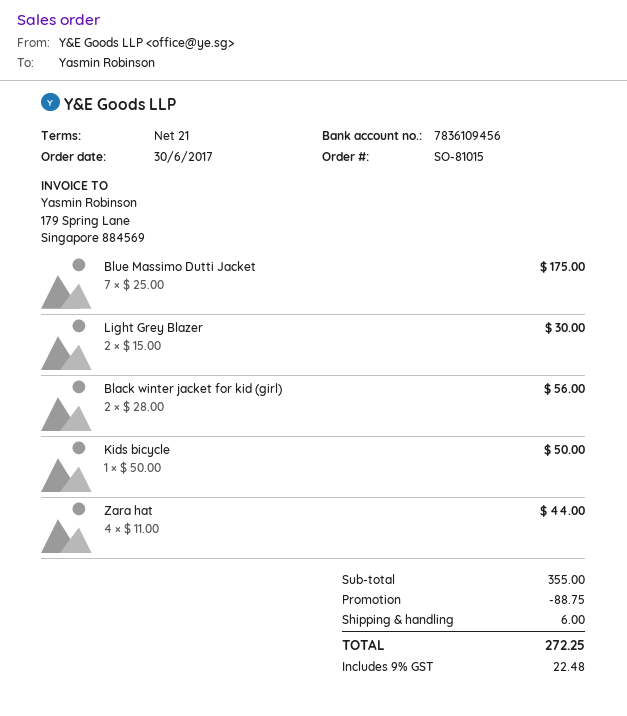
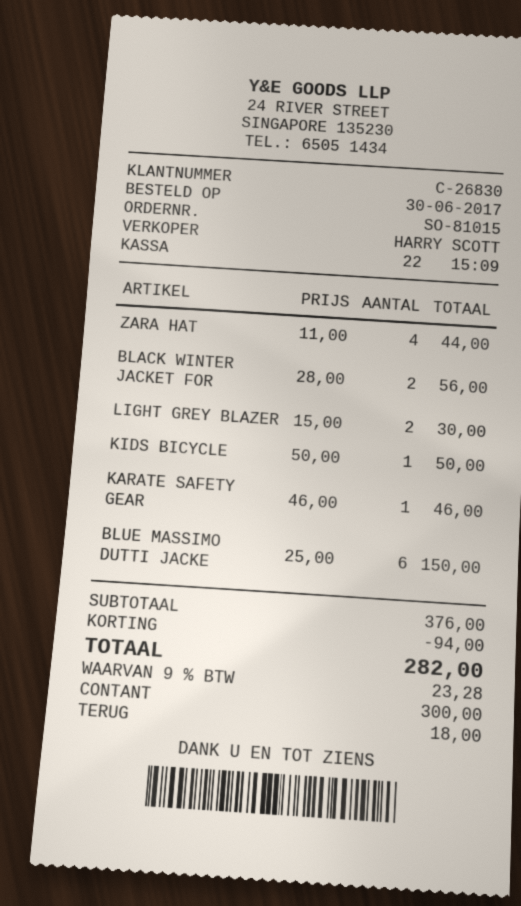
Blue Massimo Dutti Jacket: 7 x 25.00 = 175.00 -> 6 x 25.00 = 150.00
KARATE SAFETY GEAR: none -> 1 x 46.00 = 46.00
subtotal: 355.00 -> 376.00
discount: 88.75 -> 94.00
shipping: 6.00 -> none
tax: 9% = 22.48 -> 9% = 23.28
total: 272.25 -> 282.00

